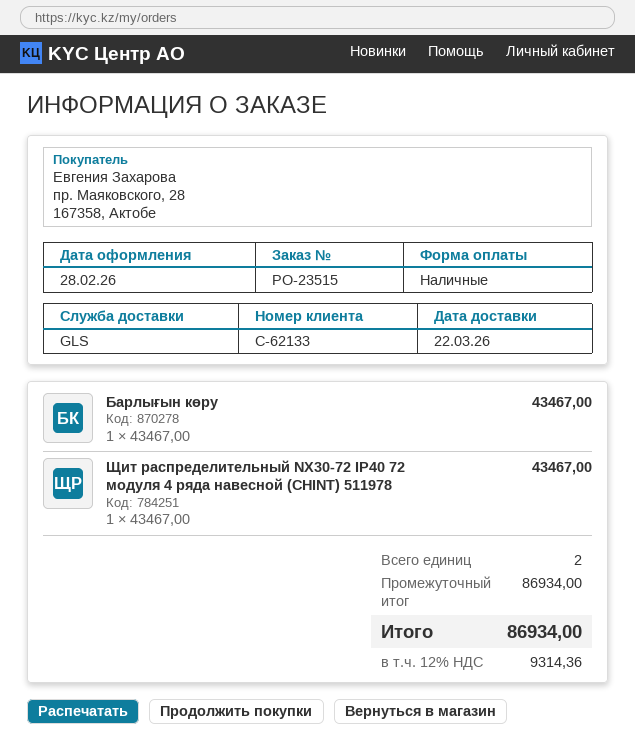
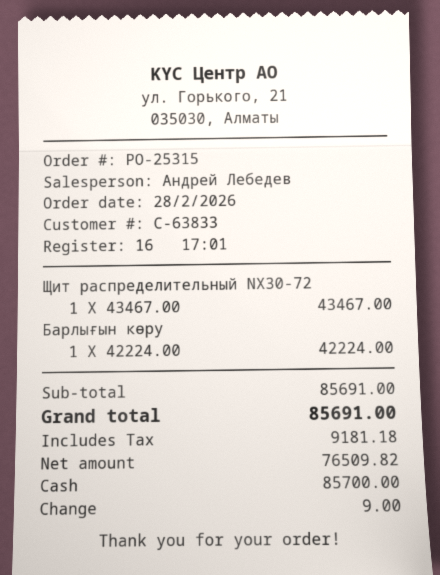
order number: PO-23515 -> PO-25315
customer number: C-62133 -> C-63833
Барлығын көру: 1 x 43467.00 = 43467.00 -> 1 x 42224.00 = 42224.00
subtotal: 86934.00 -> 85691.00
tax: 9314.36 -> 9181.18
total: 86934.00 -> 85691.00

